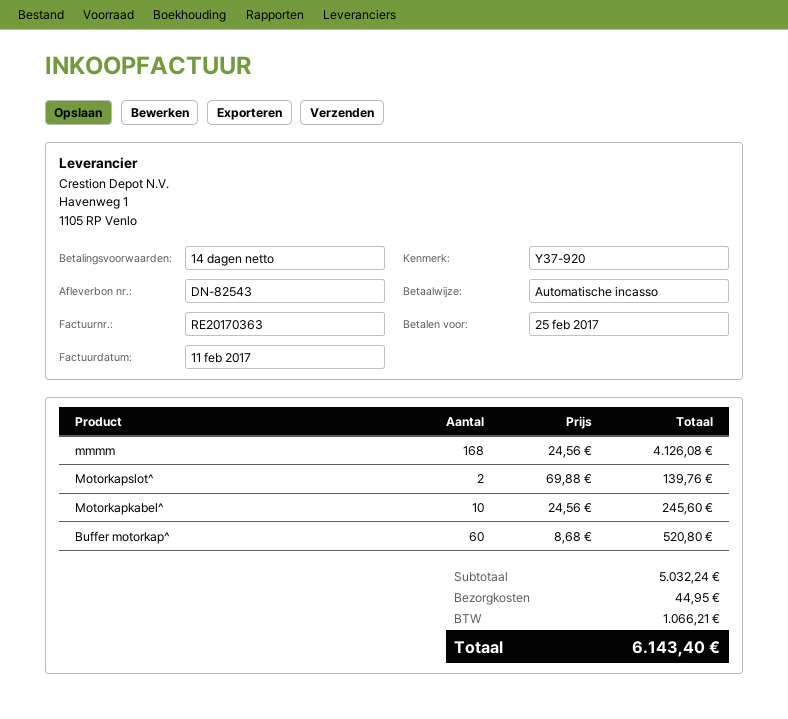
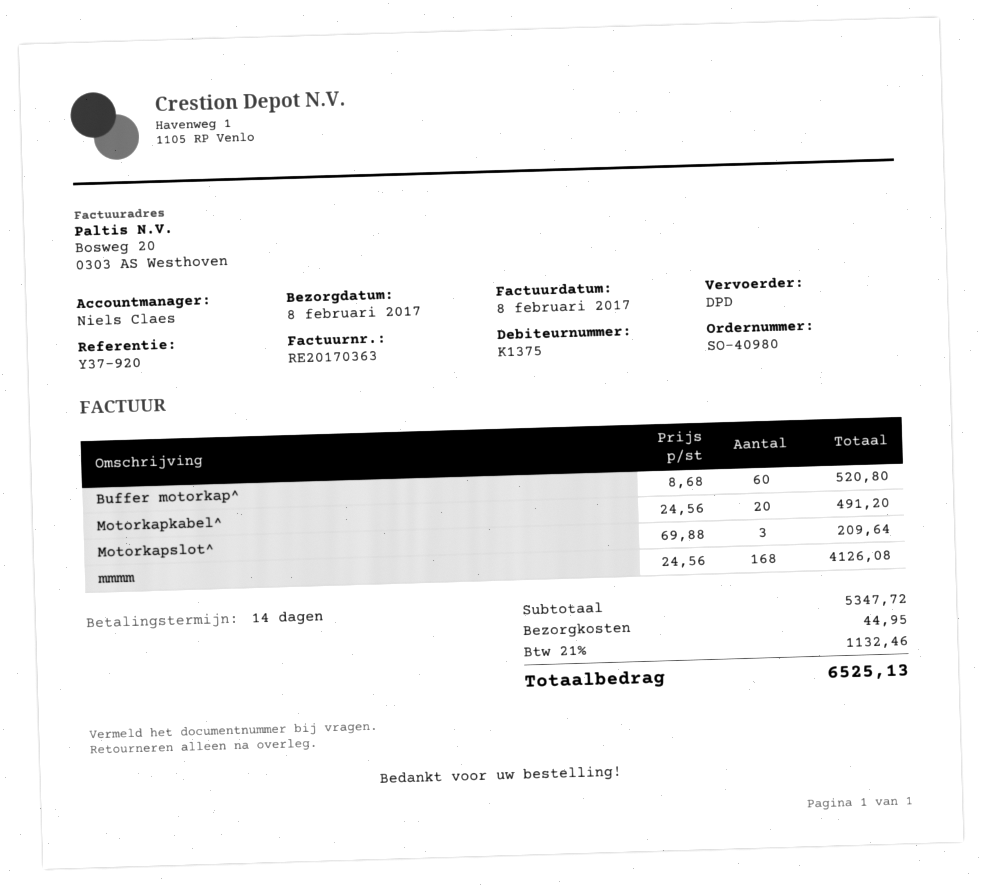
invoice date: 2017-02-11 -> 2017-02-08
Motorkapslot^: 2 x 69.88 = 139.76 -> 3 x 69.88 = 209.64
Motorkapkabel^: 10 x 24.56 = 245.60 -> 20 x 24.56 = 491.20
subtotal: 5032.24 -> 5347.72
tax: 1066.21 -> 1132.46
total: 6143.40 -> 6525.13

